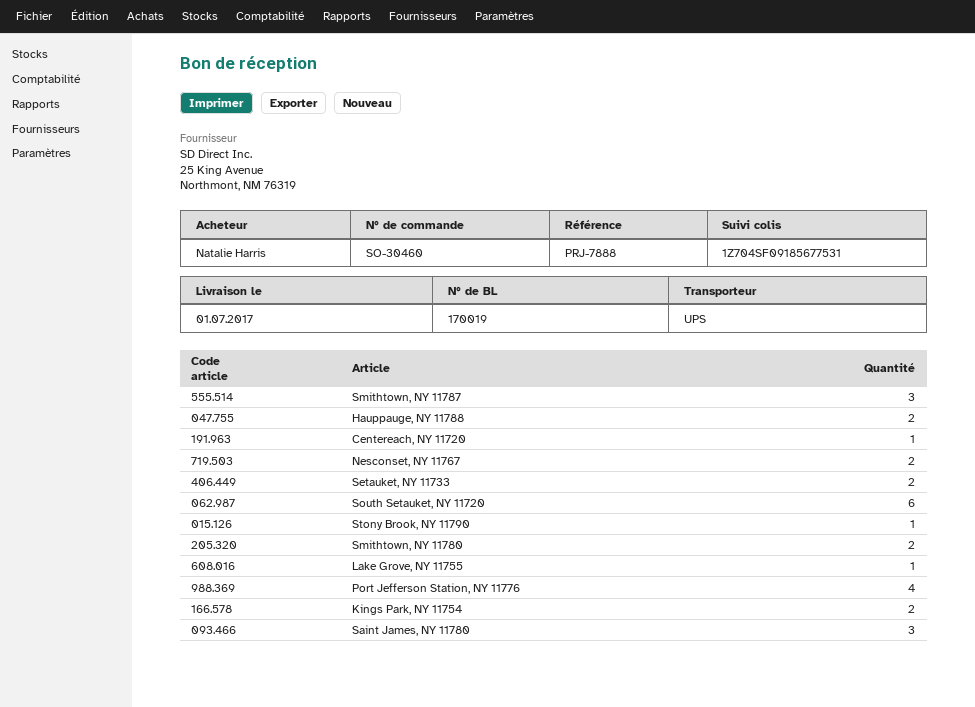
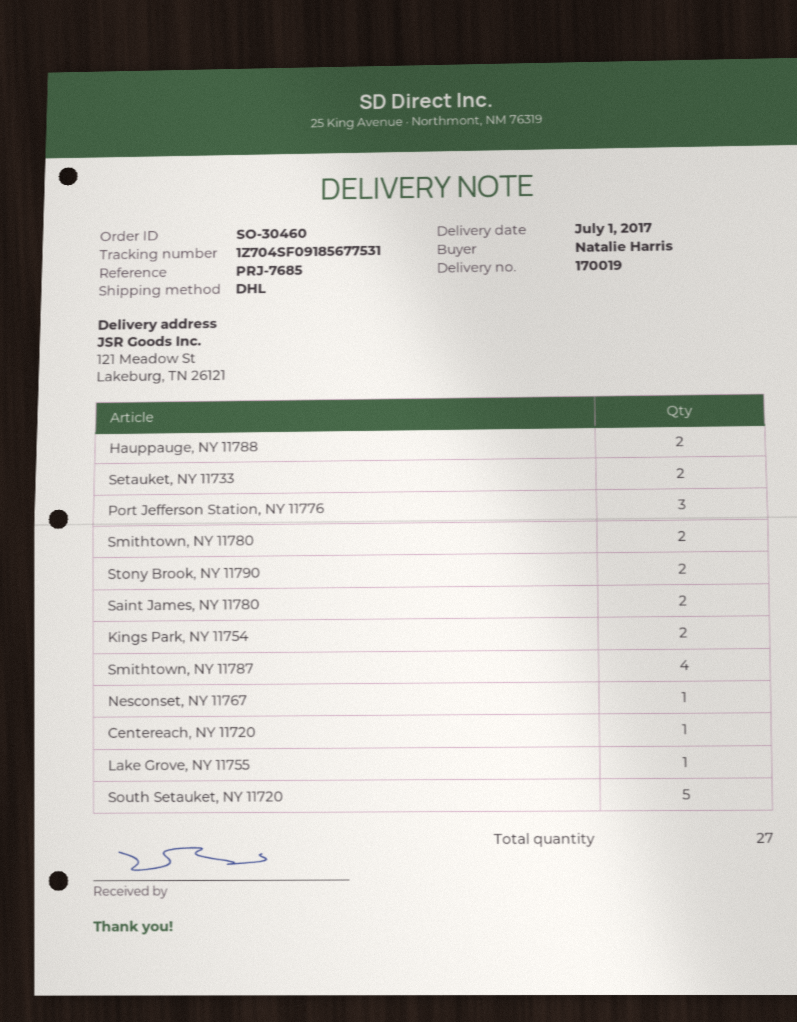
reference: PRJ-7888 -> PRJ-7685
shipping method: UPS -> DHL
Smithtown, NY 11787: 3 -> 4
Nesconset, NY 11767: 2 -> 1
South Setauket, NY 11720: 6 -> 5
Stony Brook, NY 11790: 1 -> 2
Port Jefferson Station, NY 11776: 4 -> 3
Saint James, NY 11780: 3 -> 2

